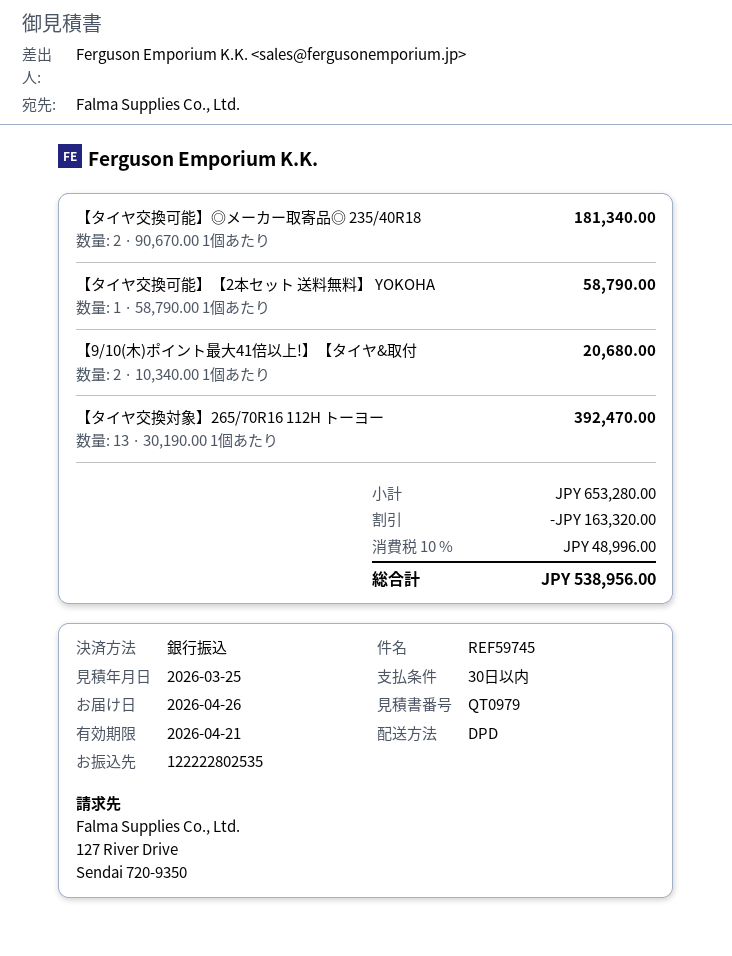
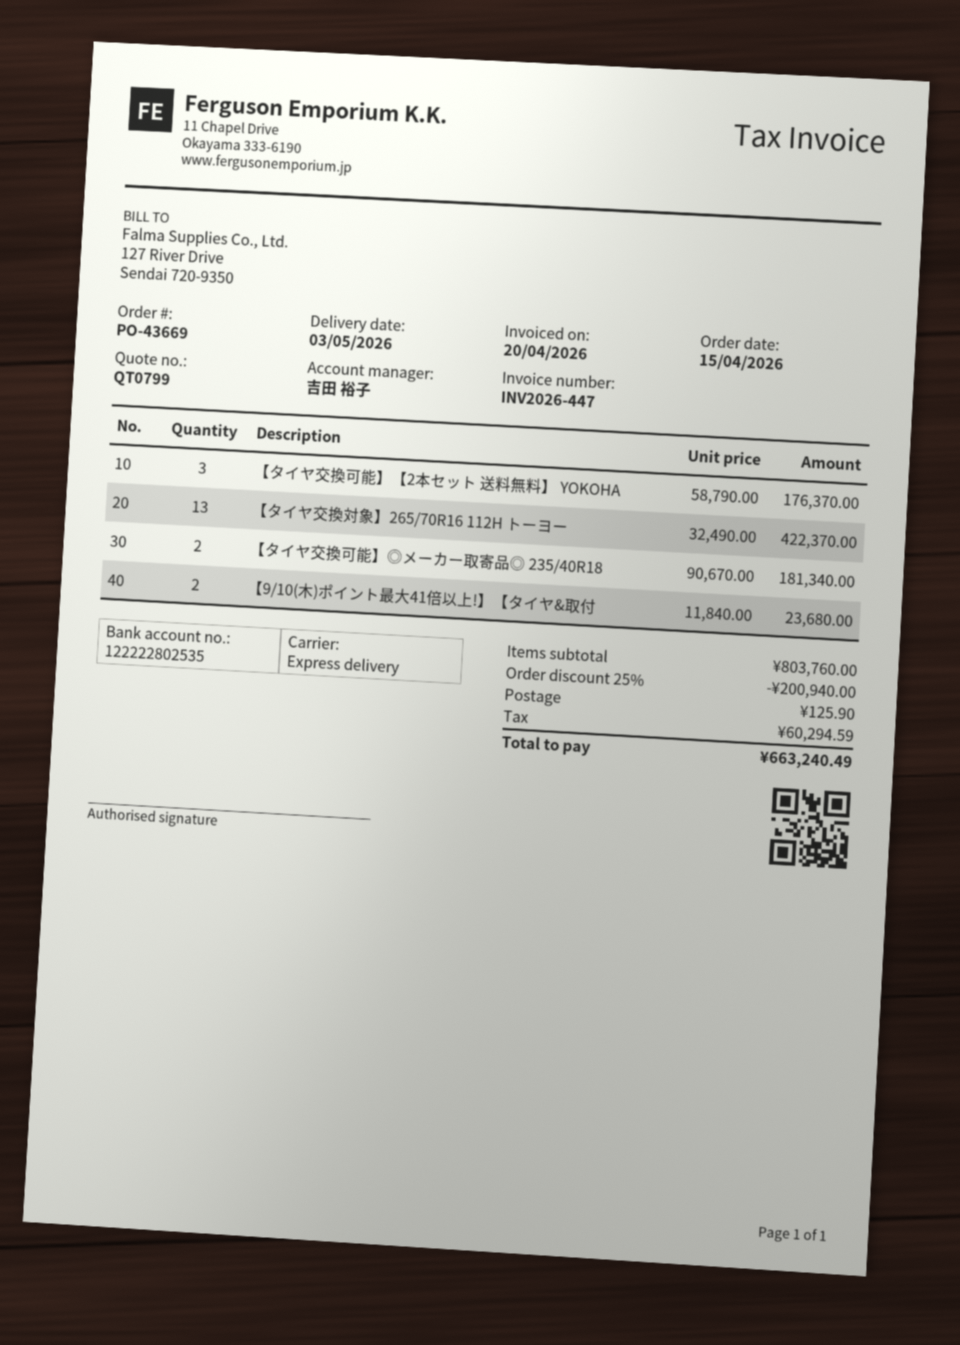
quote number: QT0979 -> QT0799
delivery date: 2026-04-26 -> 2026-05-03
shipping method: DPD -> express
【タイヤ交換可能】【2本セット 送料無料】 YOKOHA: 1 x 58790.00 = 58790.00 -> 3 x 58790.00 = 176370.00
【9/10(木)ポイント最大41倍以上!】【タイヤ&取付: 2 x 10340.00 = 20680.00 -> 2 x 11840.00 = 23680.00
【タイヤ交換対象】265/70R16 112H トーヨー: 13 x 30190.00 = 392470.00 -> 13 x 32490.00 = 422370.00
subtotal: 653280.00 -> 803760.00
discount: 163320.00 -> 200940.00
shipping: none -> 125.90
tax: 48996.00 -> 60294.59
total: 538956.00 -> 663240.49

